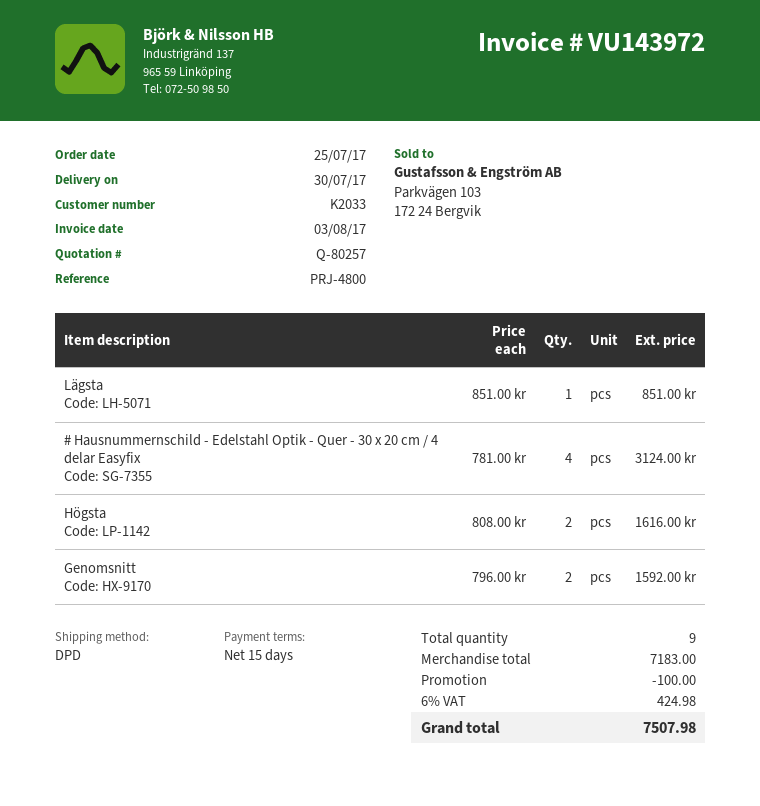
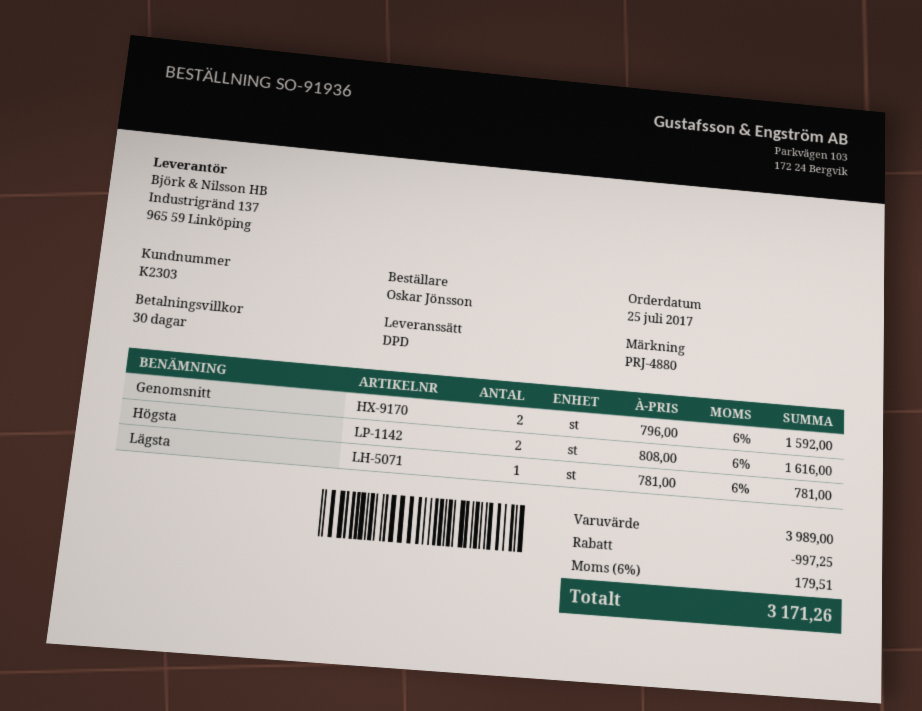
payment terms: 15 days -> 30 days
customer number: K2033 -> K2303
reference: PRJ-4800 -> PRJ-4880
Lägsta: 1 x 851.00 = 851.00 -> 1 x 781.00 = 781.00
# Hausnummernschild - Edelstahl Optik - Quer - 30 x 20 cm / 4 delar Easyfix: 4 x 781.00 = 3124.00 -> none
subtotal: 7183.00 -> 3989.00
discount: 100.00 -> 997.25
tax: 6% = 424.98 -> 6% = 179.51
total: 7507.98 -> 3171.26

